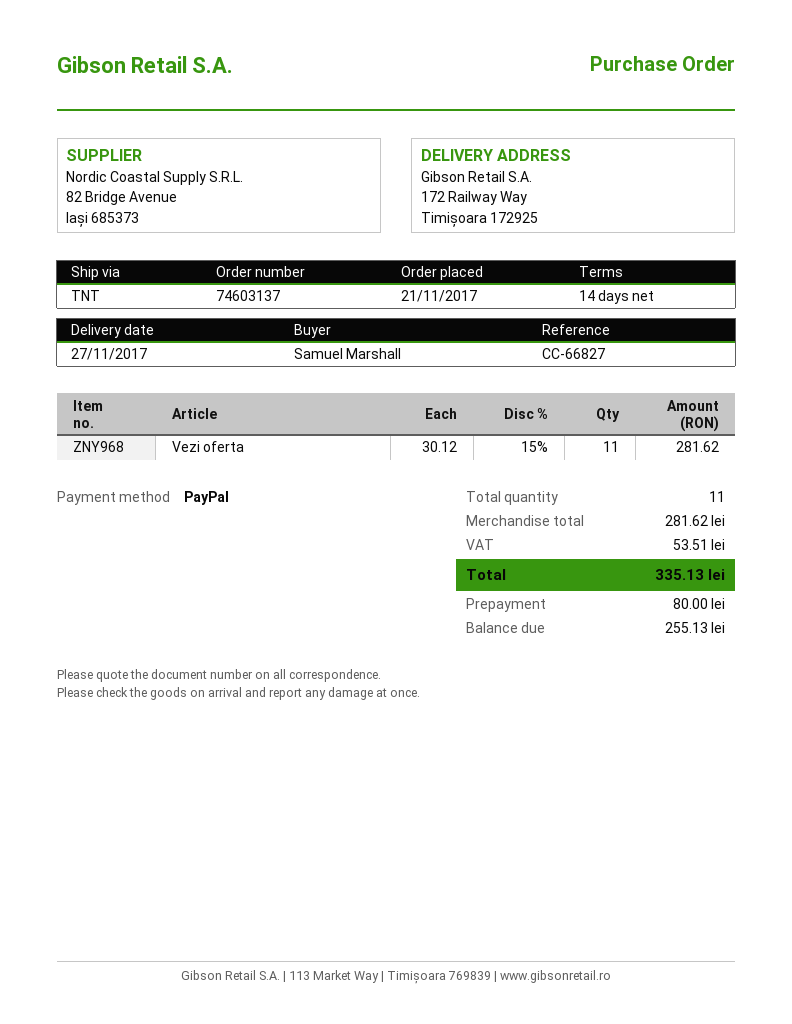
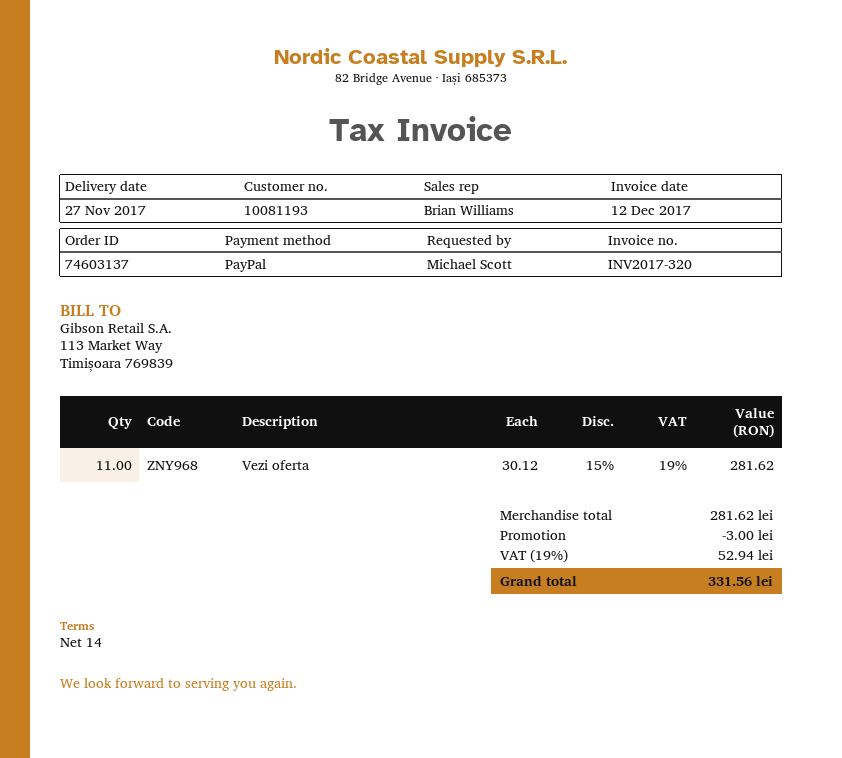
ordered by: Samuel Marshall -> Michael Scott
discount: none -> 3.00
tax: 53.51 -> 52.94
total: 335.13 -> 331.56

